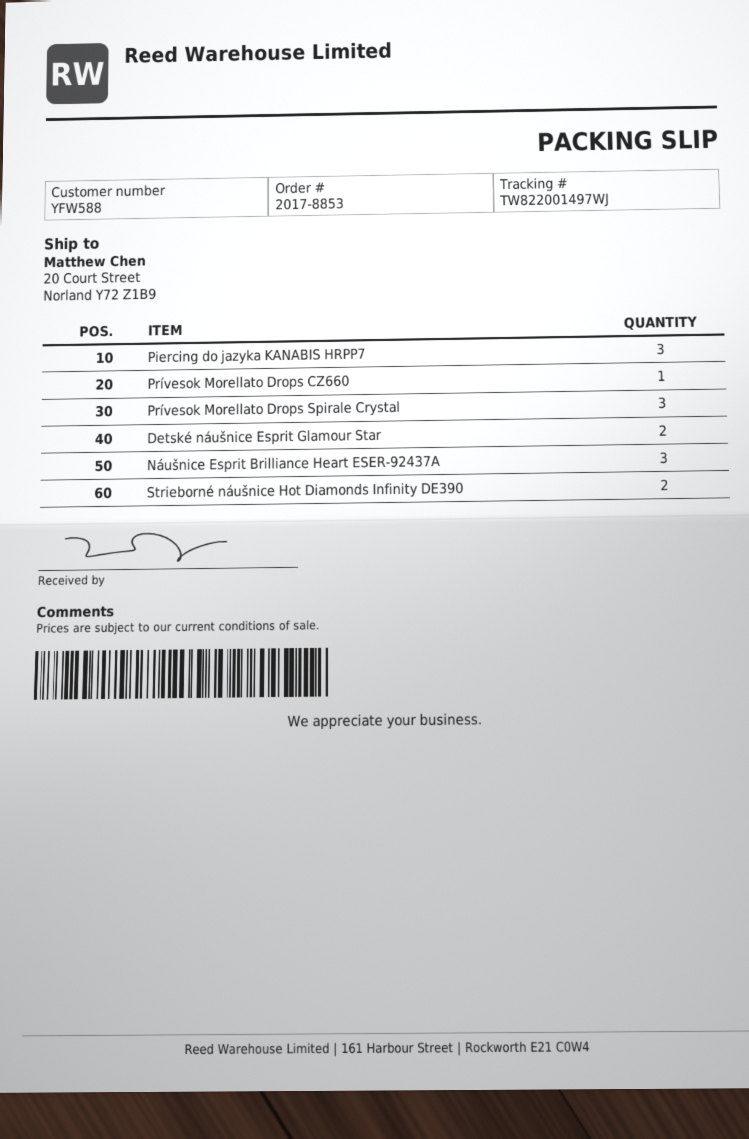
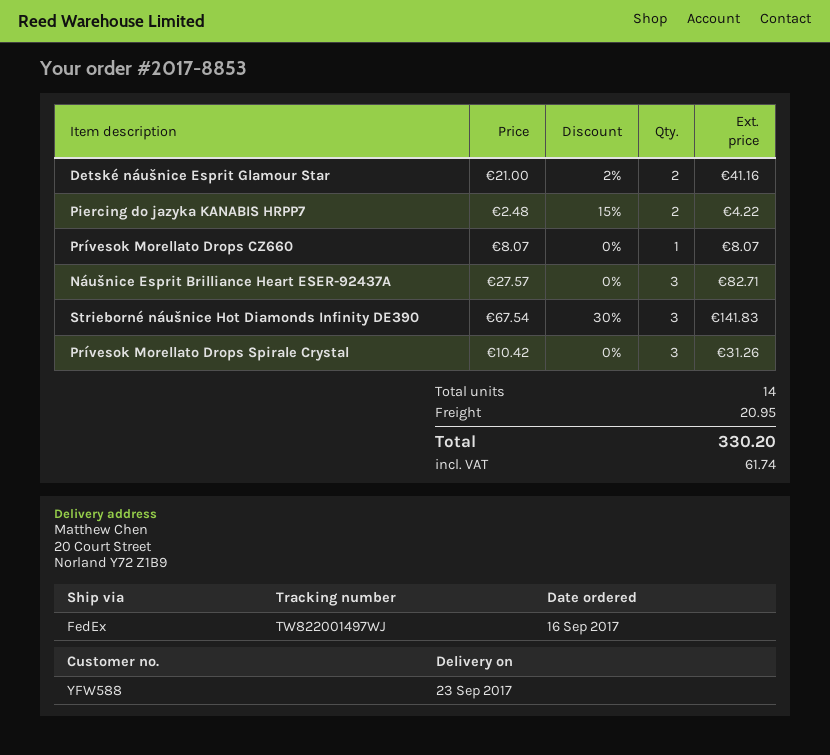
Piercing do jazyka KANABIS HRPP7: 3 -> 2
Strieborné náušnice Hot Diamonds Infinity DE390: 2 -> 3

